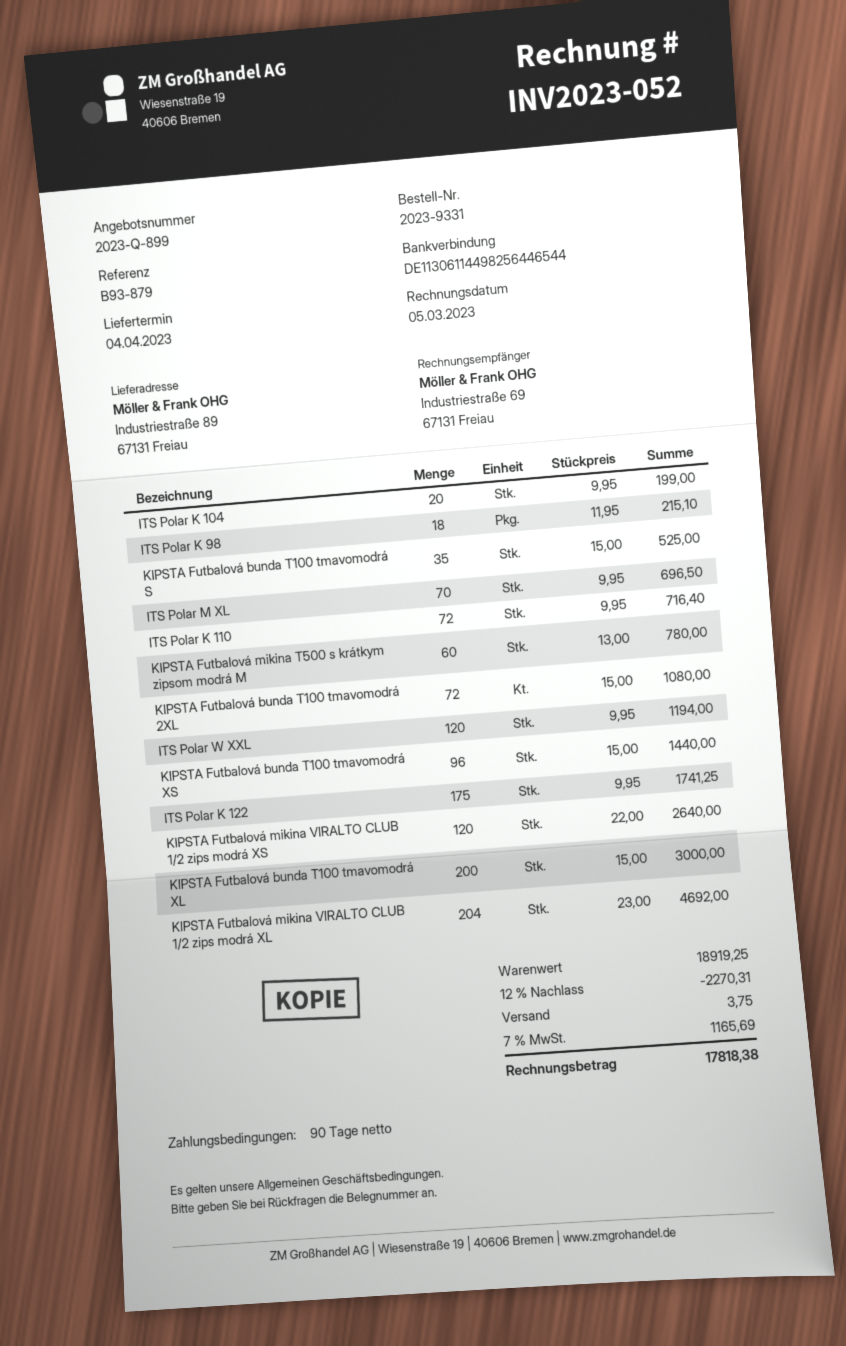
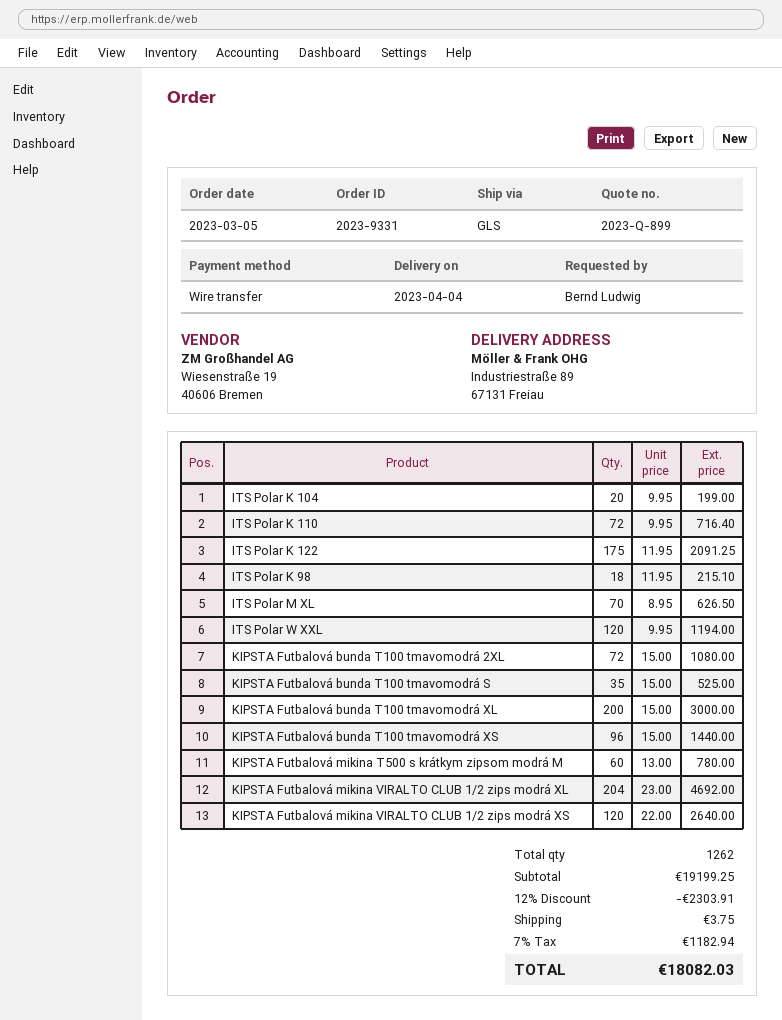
ITS Polar M XL: 70 x 9.95 = 696.50 -> 70 x 8.95 = 626.50
ITS Polar K 122: 175 x 9.95 = 1741.25 -> 175 x 11.95 = 2091.25
subtotal: 18919.25 -> 19199.25
discount: 12% = 2270.31 -> 12% = 2303.91
tax: 7% = 1165.69 -> 7% = 1182.94
total: 17818.38 -> 18082.03

